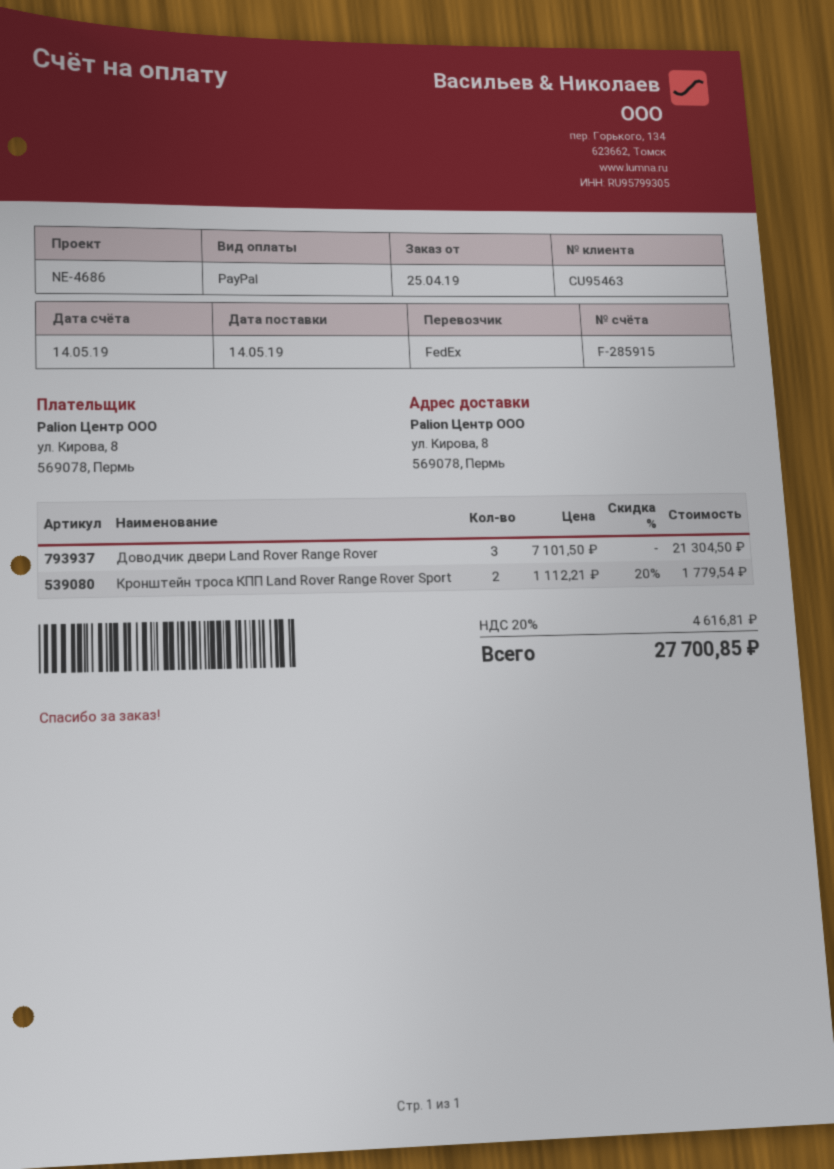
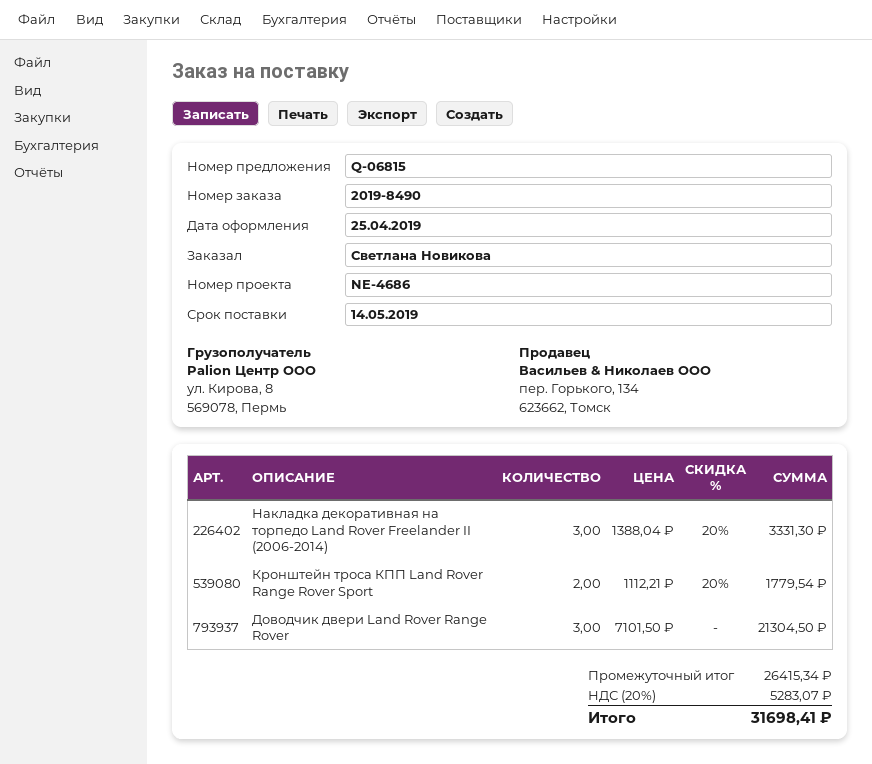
Накладка декоративная на торпедо Land Rover Freelander II (2006-2014): none -> 3 x 1388.04 - 20% = 3331.30
tax: 20% = 4616.81 -> 20% = 5283.07
total: 27700.85 -> 31698.41

